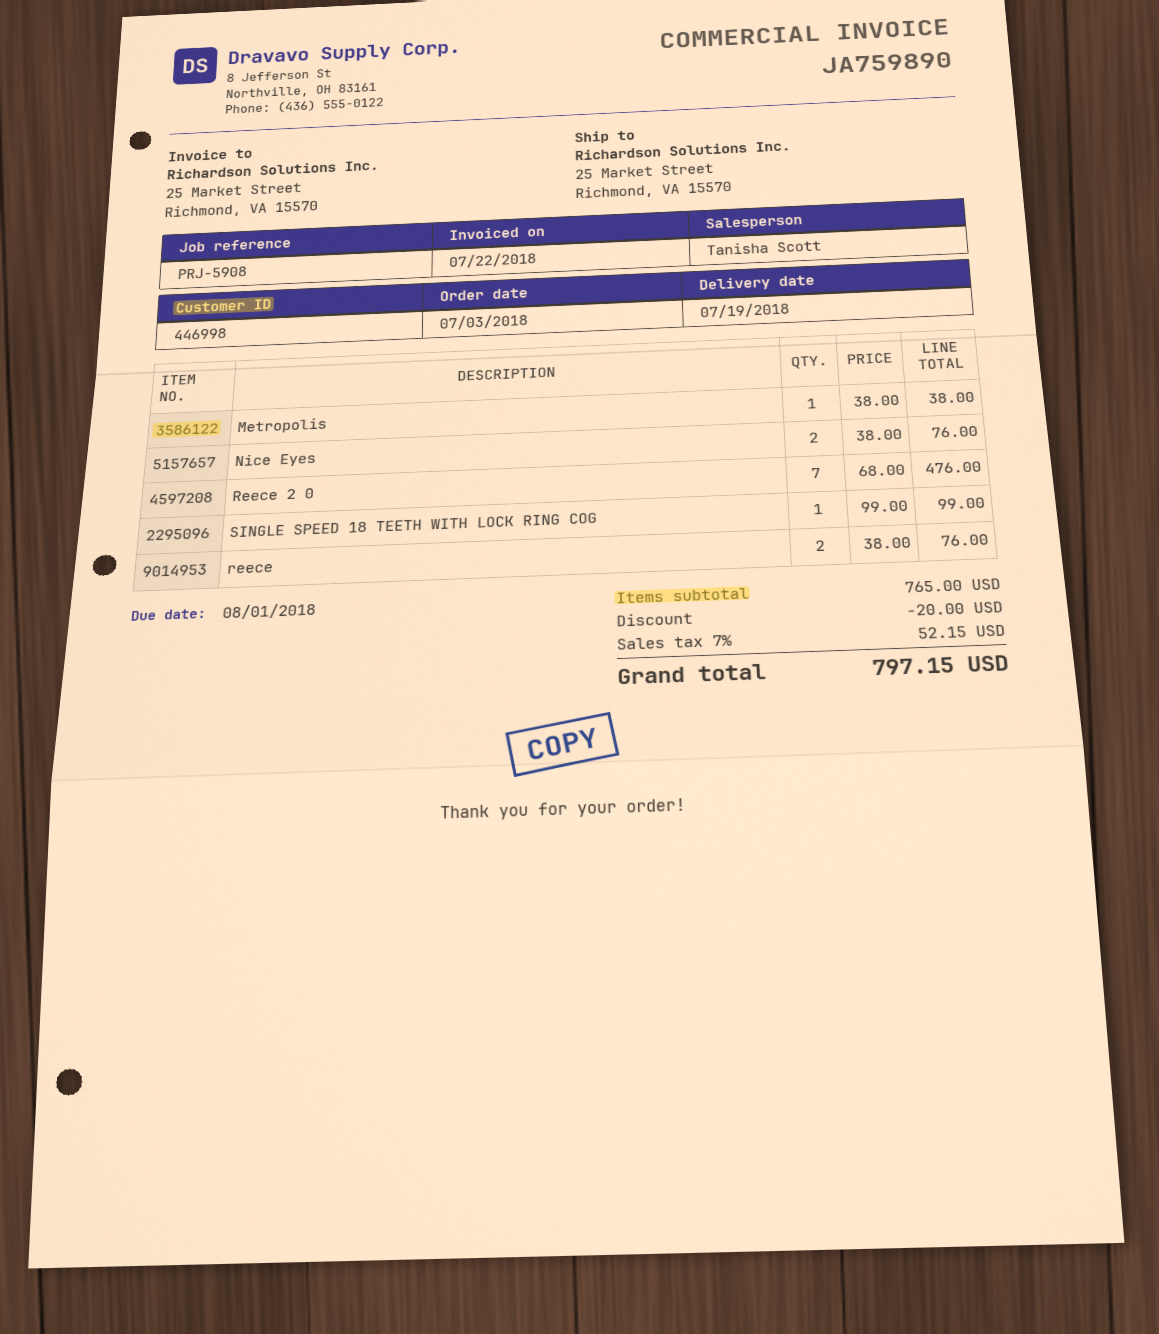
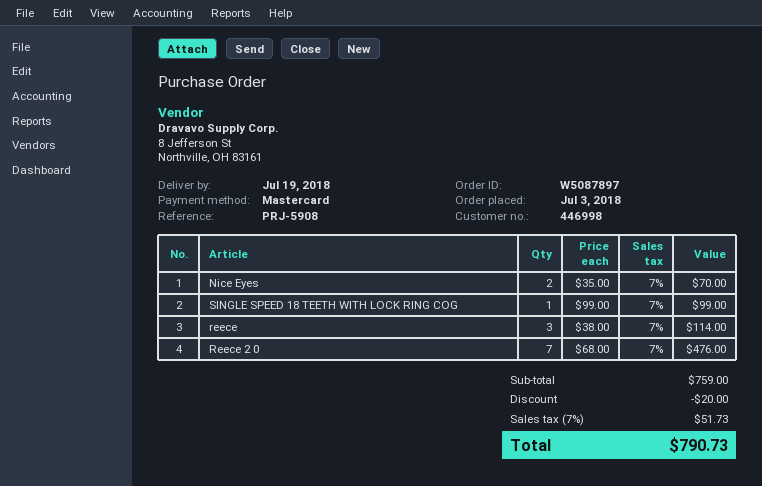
Metropolis: 1 x 38.00 = 38.00 -> none
Nice Eyes: 2 x 38.00 = 76.00 -> 2 x 35.00 = 70.00
reece: 2 x 38.00 = 76.00 -> 3 x 38.00 = 114.00
subtotal: 765.00 -> 759.00
tax: 7% = 52.15 -> 7% = 51.73
total: 797.15 -> 790.73

